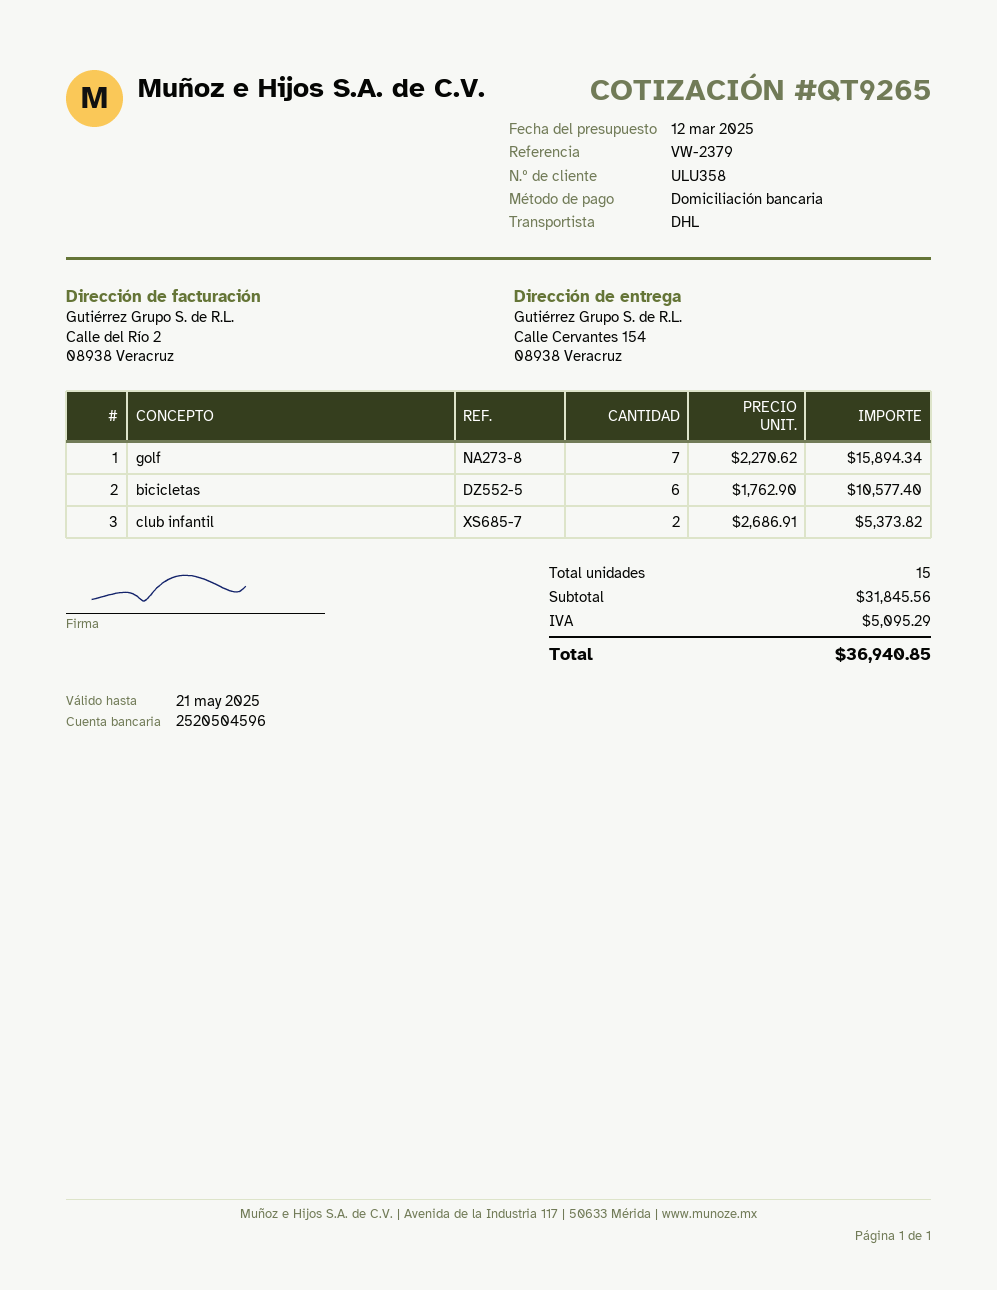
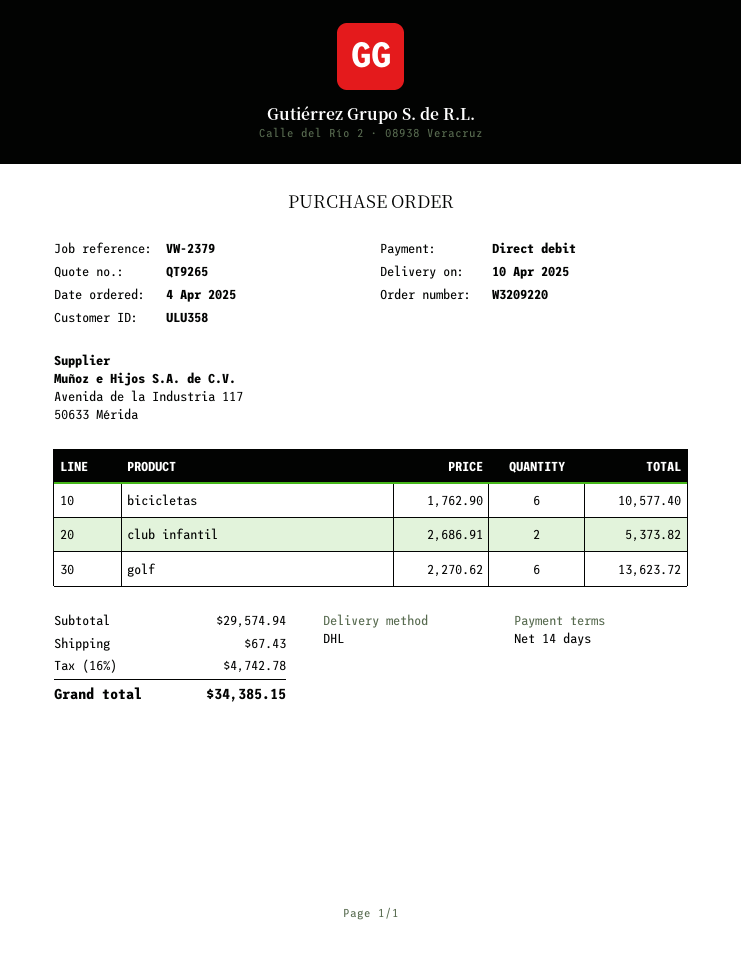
golf: 7 x 2270.62 = 15894.34 -> 6 x 2270.62 = 13623.72
subtotal: 31845.56 -> 29574.94
shipping: none -> 67.43
tax: 5095.29 -> 4742.78
total: 36940.85 -> 34385.15

